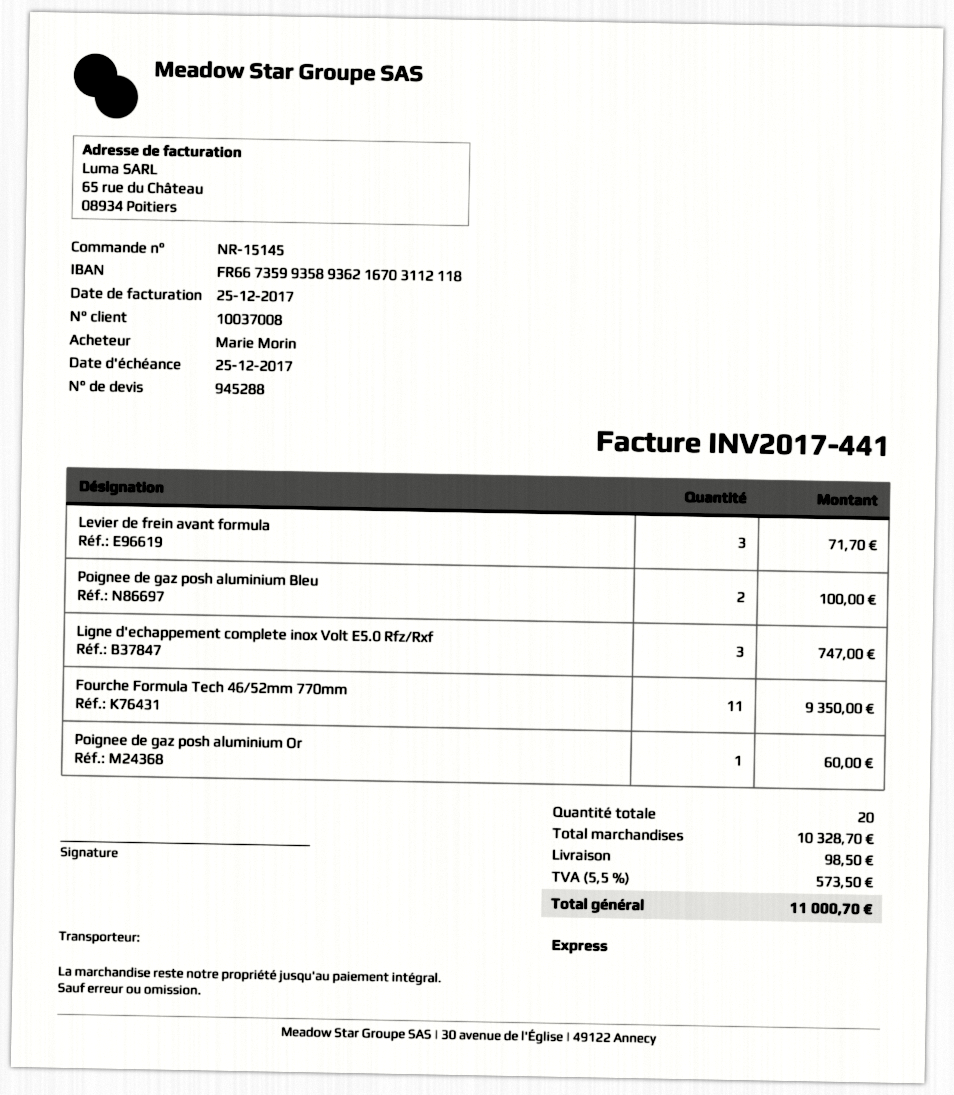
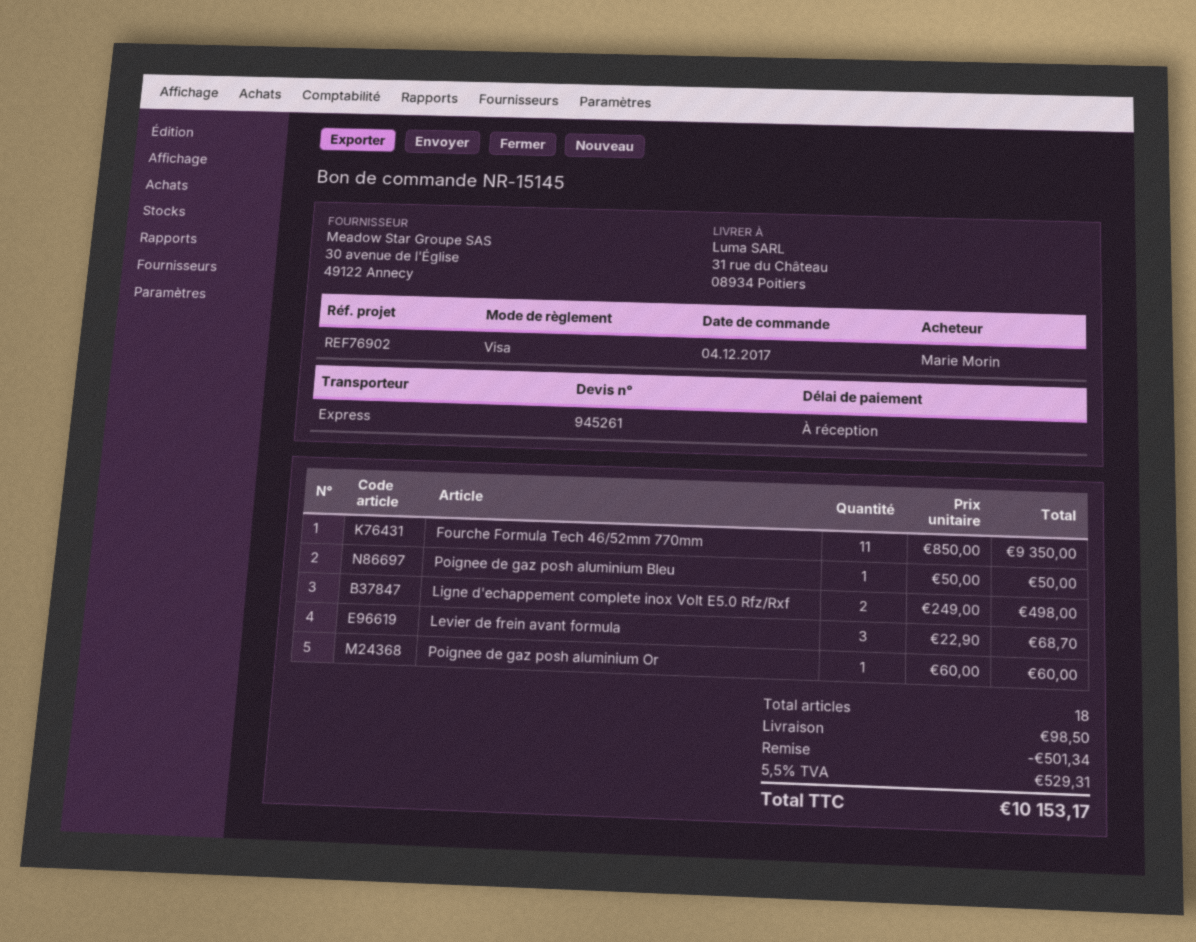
quote number: 945288 -> 945261
Levier de frein avant formula: 3 for 71.70 -> 3 for 68.70
Poignee de gaz posh aluminium Bleu: 2 for 100.00 -> 1 for 50.00
Ligne d'echappement complete inox Volt E5.0 Rfz/Rxf: 3 for 747.00 -> 2 for 498.00
total quantity: 20 -> 18
discount: none -> 501.34
tax: 5.5% = 573.50 -> 5.5% = 529.31
total: 11000.70 -> 10153.17

